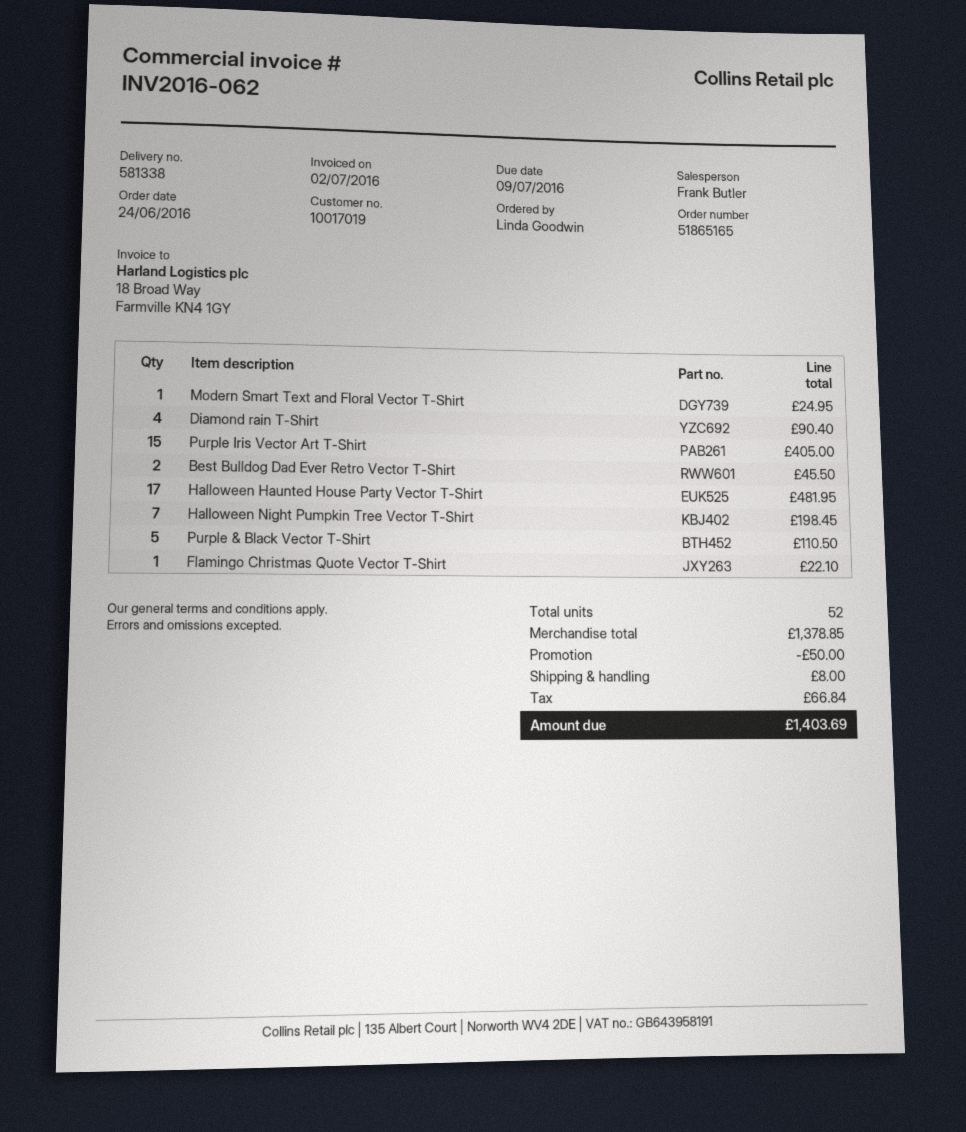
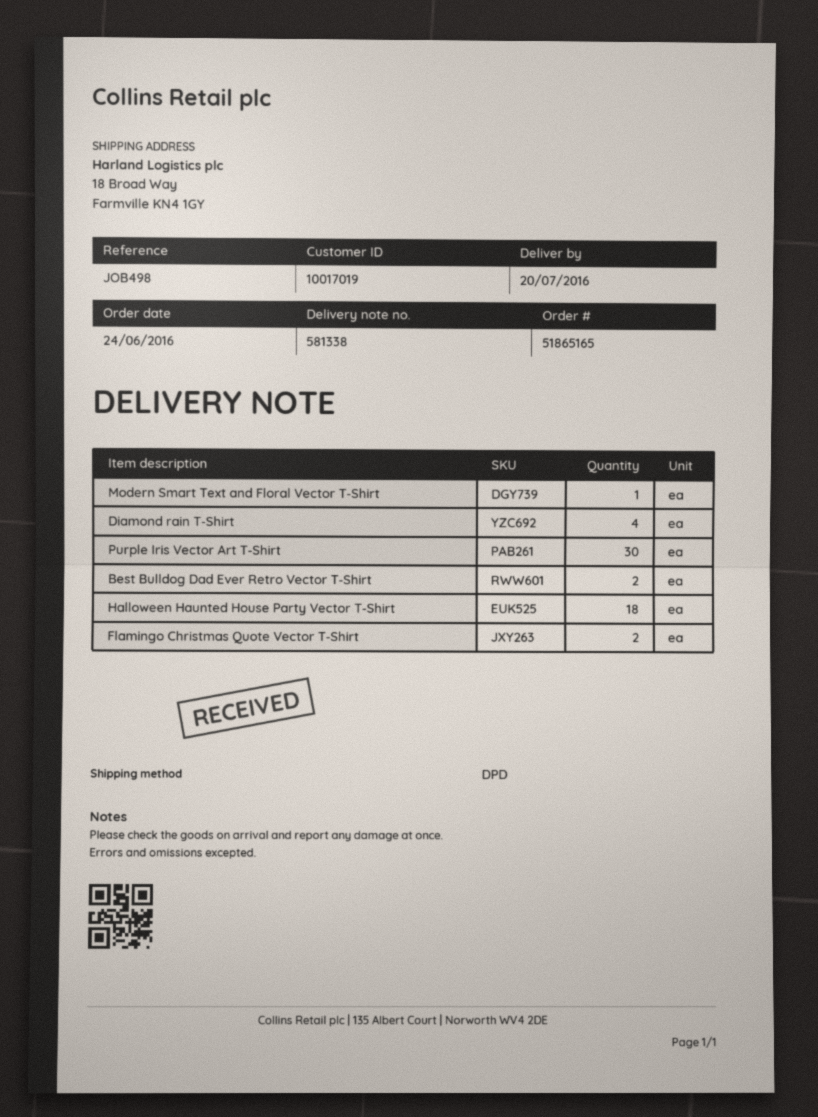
Purple Iris Vector Art T-Shirt: 15 -> 30
Halloween Haunted House Party Vector T-Shirt: 17 -> 18
Halloween Night Pumpkin Tree Vector T-Shirt: 7 -> none
Purple & Black Vector T-Shirt: 5 -> none
Flamingo Christmas Quote Vector T-Shirt: 1 -> 2

